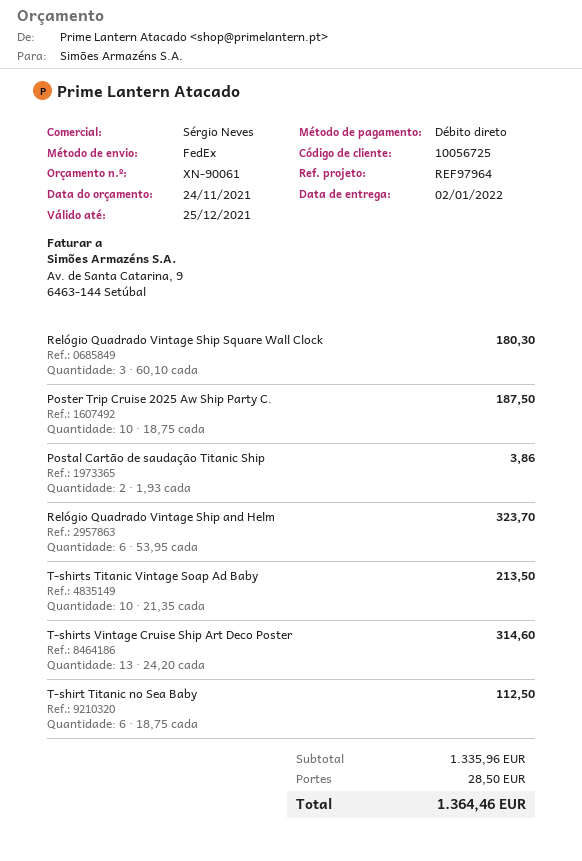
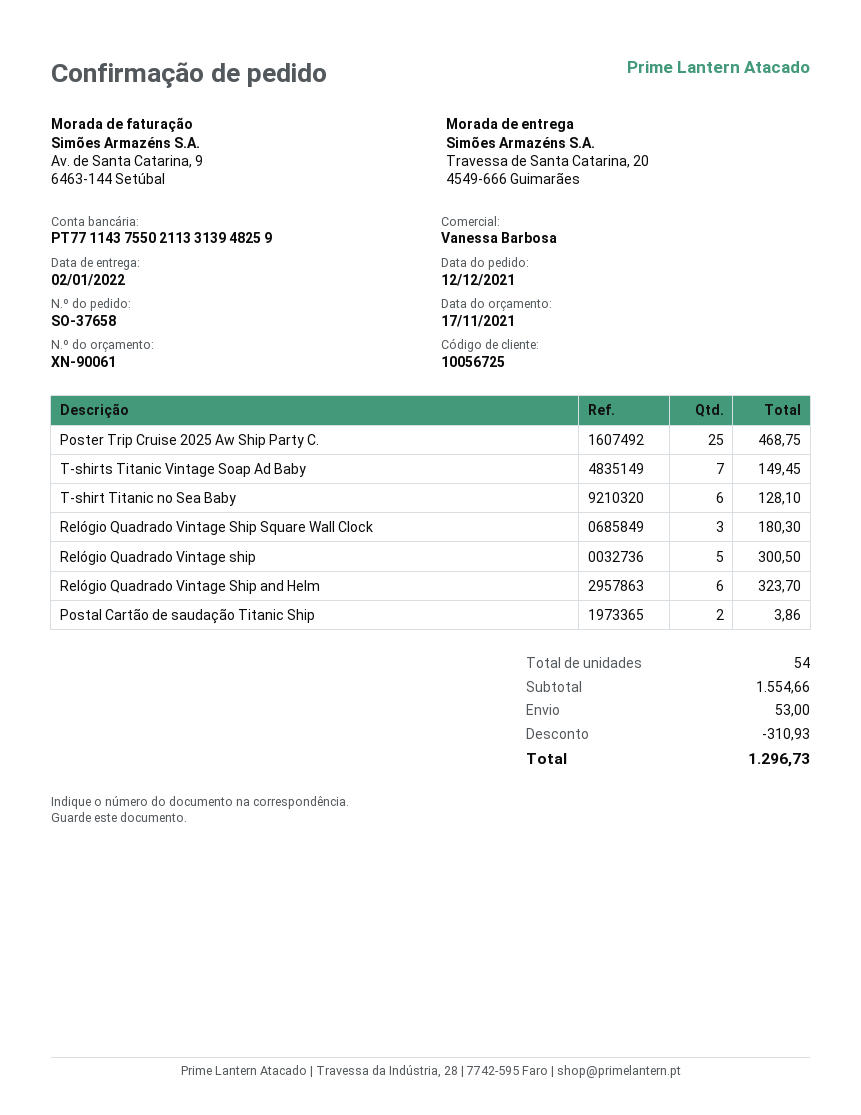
quote date: 2021-11-24 -> 2021-11-17
sales rep: Sérgio Neves -> Vanessa Barbosa
Poster Trip Cruise 2025 Aw Ship Party C.: 10 for 187.50 -> 25 for 468.75
T-shirts Titanic Vintage Soap Ad Baby: 10 for 213.50 -> 7 for 149.45
T-shirts Vintage Cruise Ship Art Deco Poster: 13 for 314.60 -> none
T-shirt Titanic no Sea Baby: 6 for 112.50 -> 6 for 128.10
Relógio Quadrado Vintage ship: none -> 5 for 300.50
subtotal: 1335.96 -> 1554.66
discount: none -> 310.93
shipping: 28.50 -> 53.00
total: 1364.46 -> 1296.73

